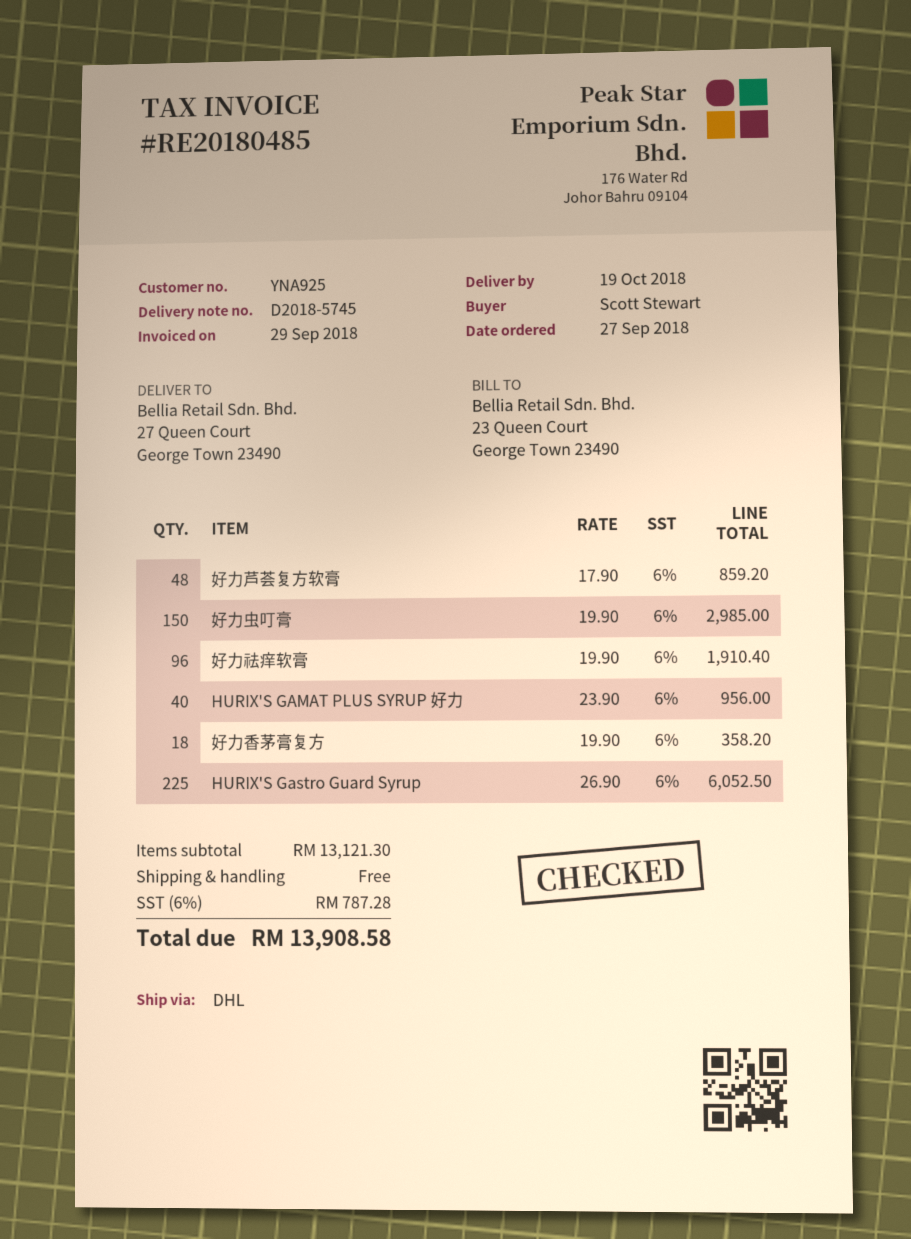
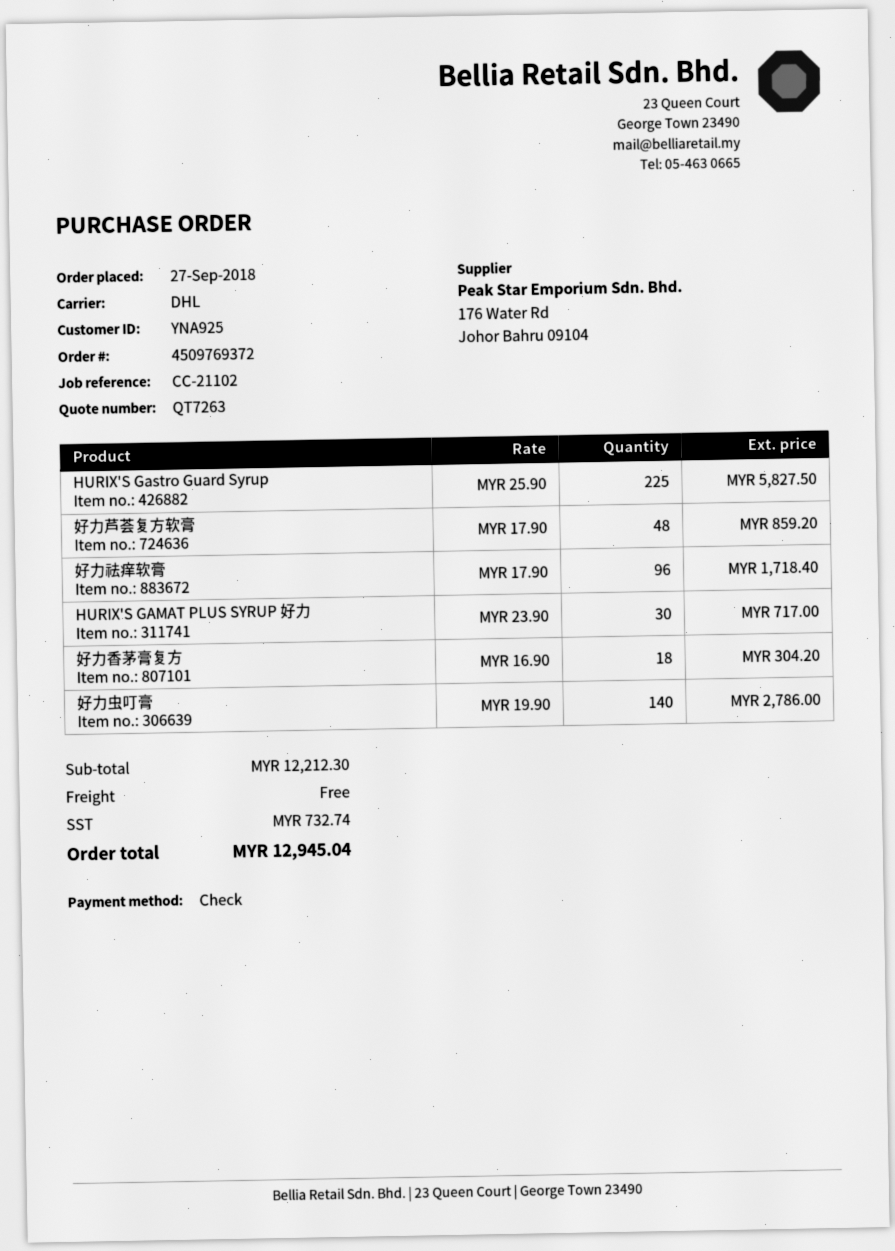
好力虫叮膏: 150 x 19.90 = 2985.00 -> 140 x 19.90 = 2786.00
好力祛痒软膏: 96 x 19.90 = 1910.40 -> 96 x 17.90 = 1718.40
HURIX'S GAMAT PLUS SYRUP 好力: 40 x 23.90 = 956.00 -> 30 x 23.90 = 717.00
好力香茅膏复方: 18 x 19.90 = 358.20 -> 18 x 16.90 = 304.20
HURIX'S Gastro Guard Syrup: 225 x 26.90 = 6052.50 -> 225 x 25.90 = 5827.50
subtotal: 13121.30 -> 12212.30
tax: 787.28 -> 732.74
total: 13908.58 -> 12945.04

